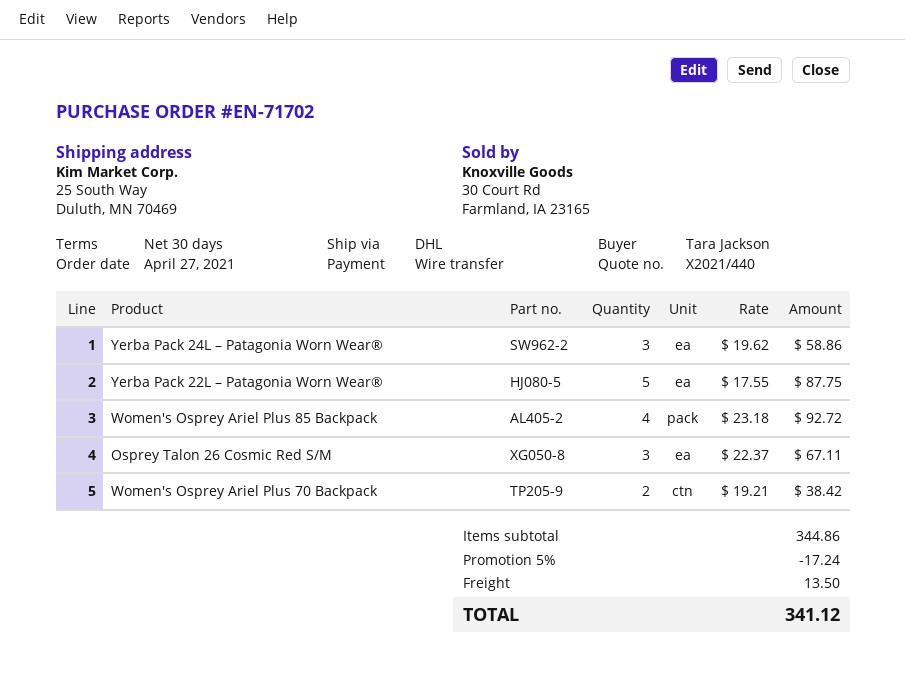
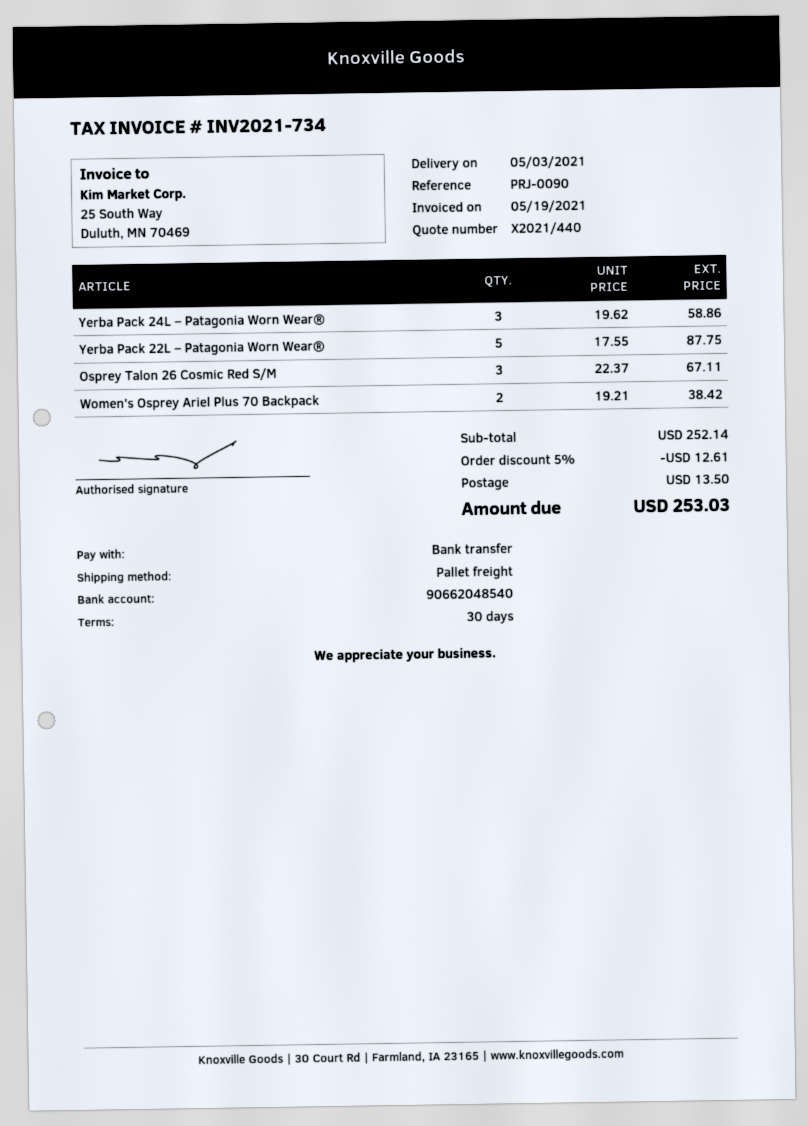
shipping method: DHL -> pallet freight
Women's Osprey Ariel Plus 85 Backpack: 4 x 23.18 = 92.72 -> none
subtotal: 344.86 -> 252.14
discount: 5% = 17.24 -> 5% = 12.61
total: 341.12 -> 253.03

